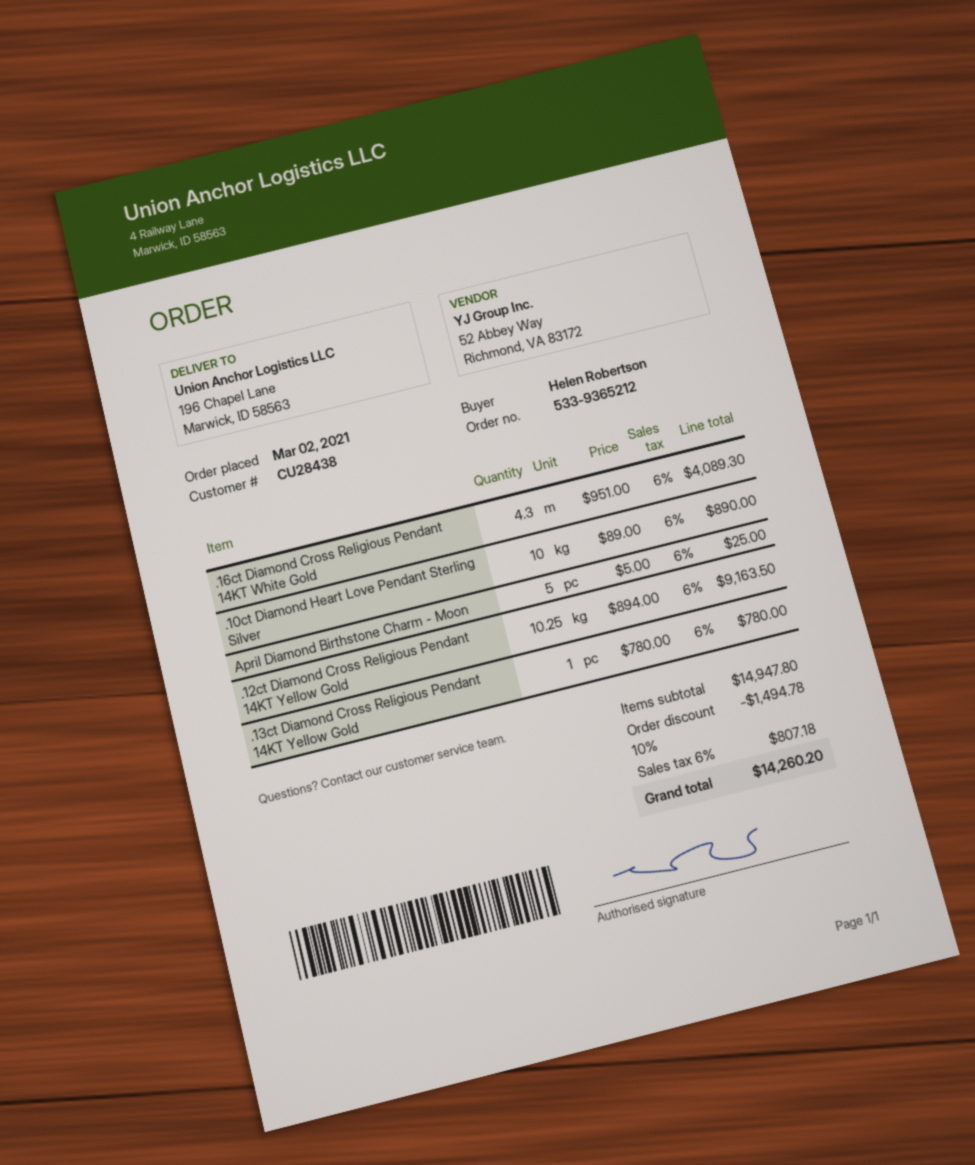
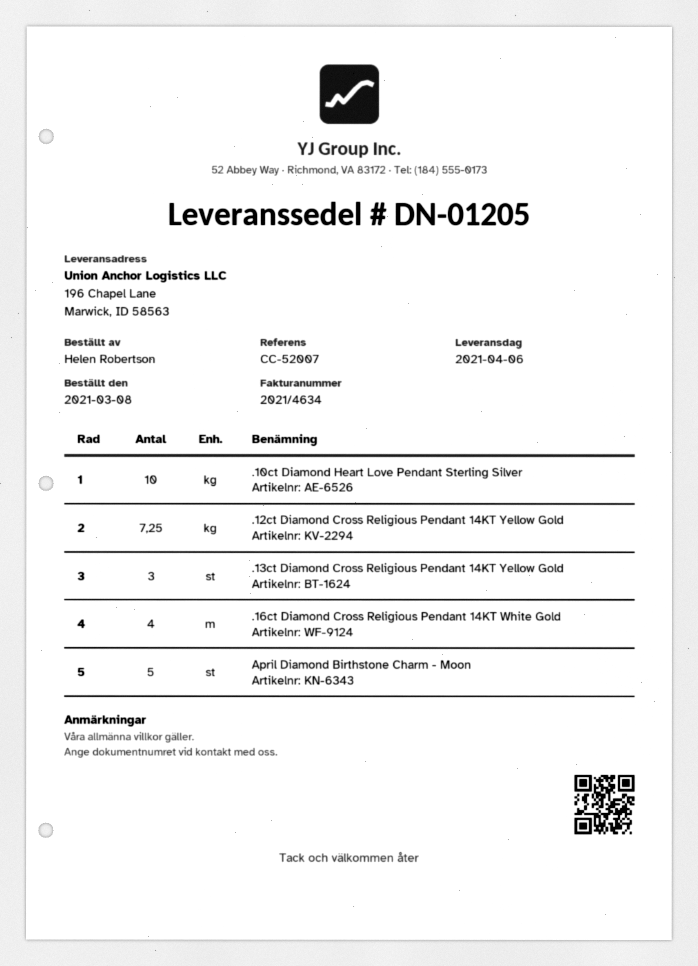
order date: 2021-03-02 -> 2021-03-08
.16ct Diamond Cross Religious Pendant 14KT White Gold: 4.3 -> 4
.12ct Diamond Cross Religious Pendant 14KT Yellow Gold: 10.25 -> 7.25
.13ct Diamond Cross Religious Pendant 14KT Yellow Gold: 1 -> 3

